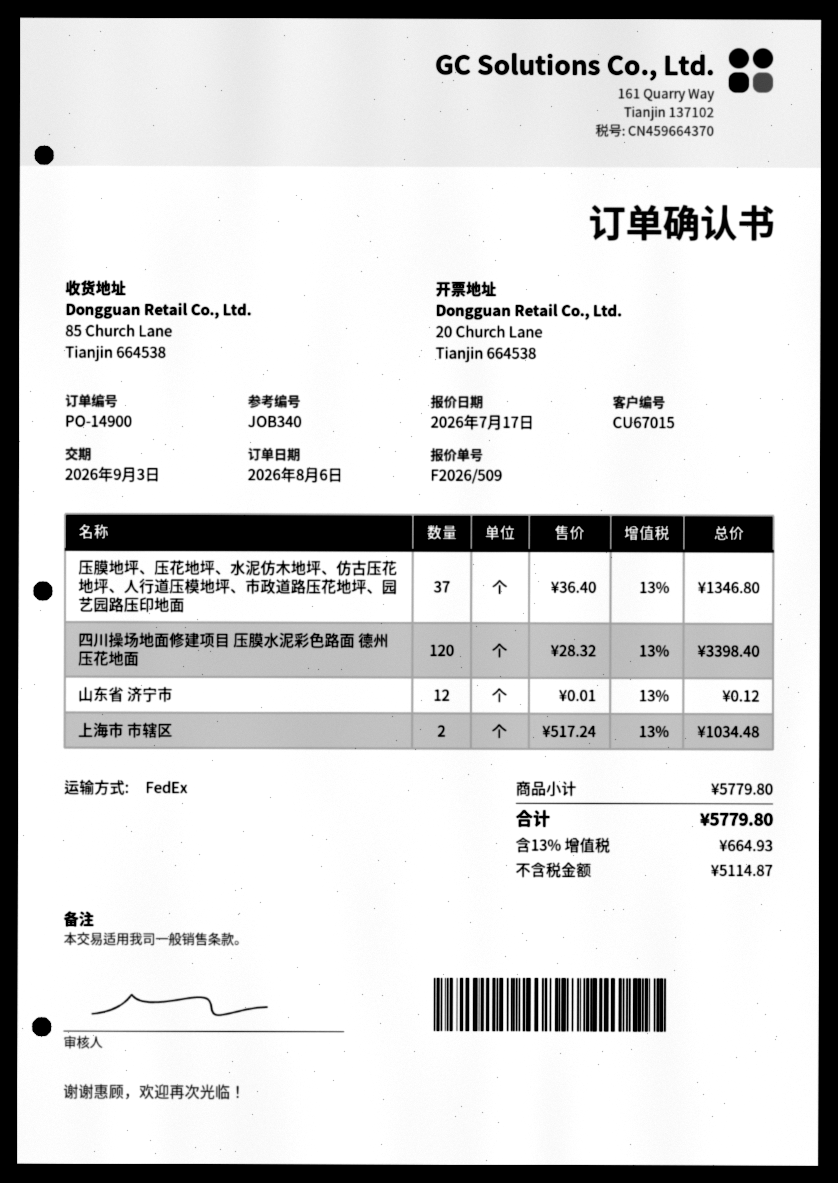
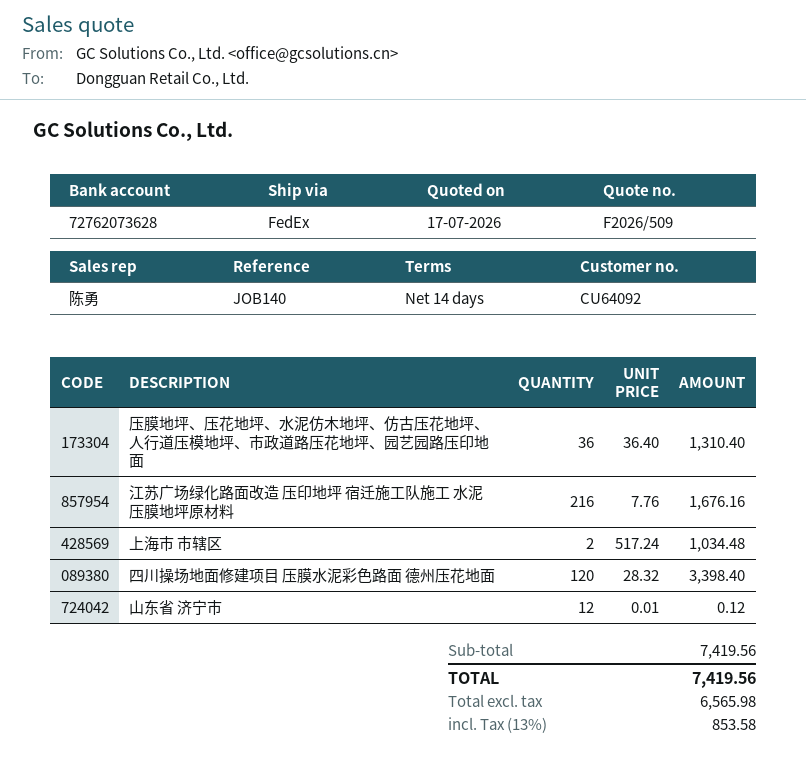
customer number: CU67015 -> CU64092
reference: JOB340 -> JOB140
压膜地坪、压花地坪、水泥仿木地坪、仿古压花地坪、人行道压模地坪、市政道路压花地坪、园艺园路压印地面: 37 x 36.40 = 1346.80 -> 36 x 36.40 = 1310.40
江苏广场绿化路面改造 压印地坪 宿迁施工队施工 水泥压膜地坪原材料: none -> 216 x 7.76 = 1676.16
subtotal: 5779.80 -> 7419.56
net: 5114.87 -> 6565.98
tax: 13% = 664.93 -> 13% = 853.58
total: 5779.80 -> 7419.56

